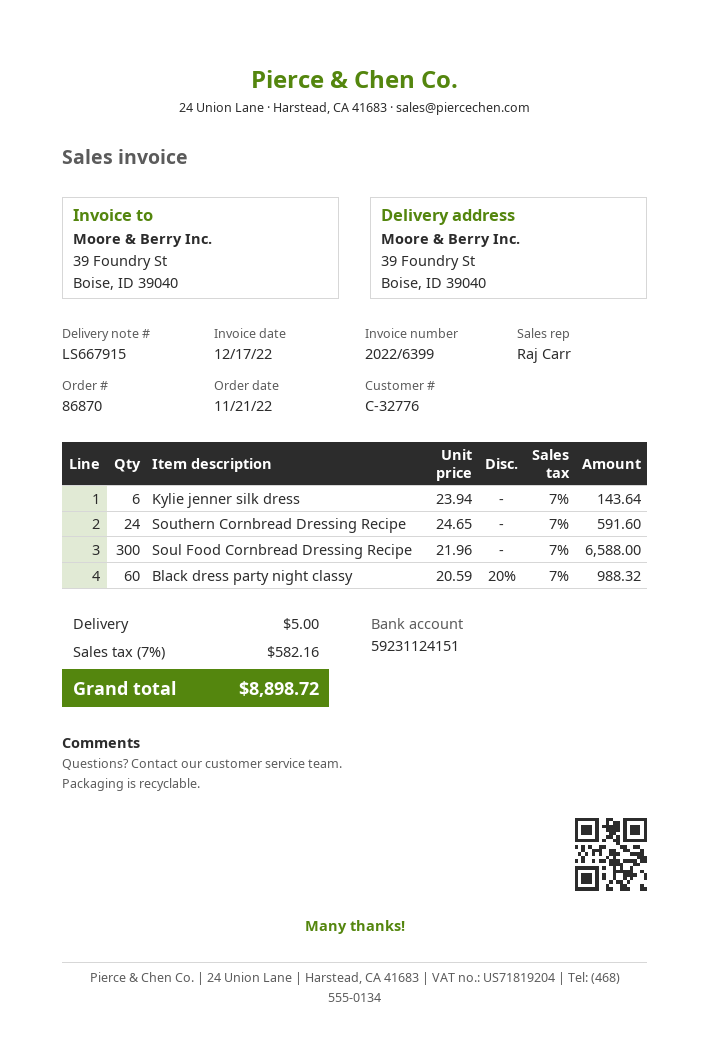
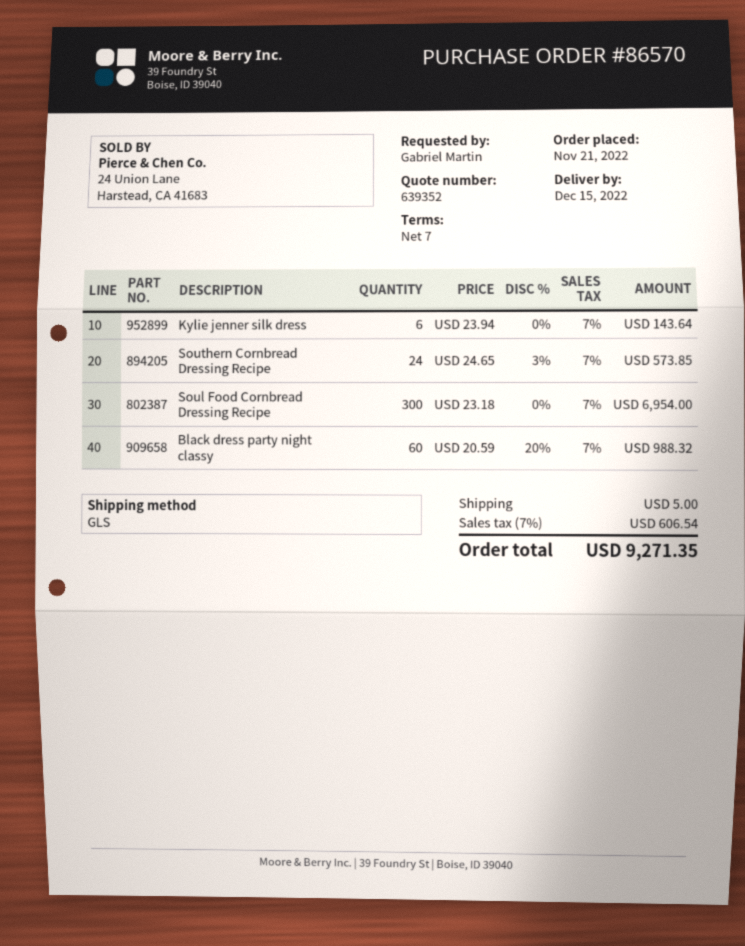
order number: 86870 -> 86570
Southern Cornbread Dressing Recipe: 24 x 24.65 = 591.60 -> 24 x 24.65 - 3% = 573.85
Soul Food Cornbread Dressing Recipe: 300 x 21.96 = 6588.00 -> 300 x 23.18 = 6954.00
tax: 7% = 582.16 -> 7% = 606.54
total: 8898.72 -> 9271.35

